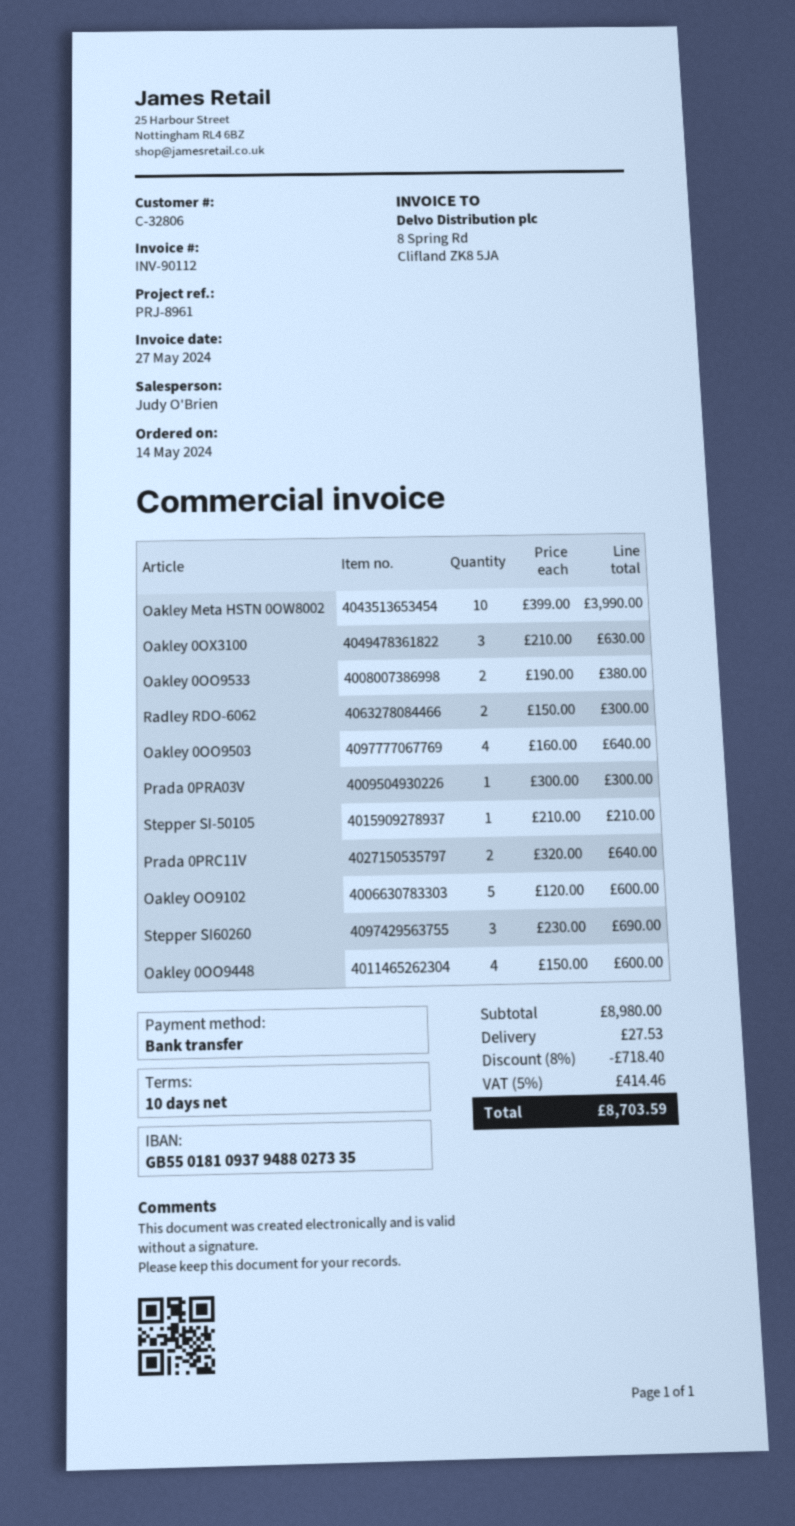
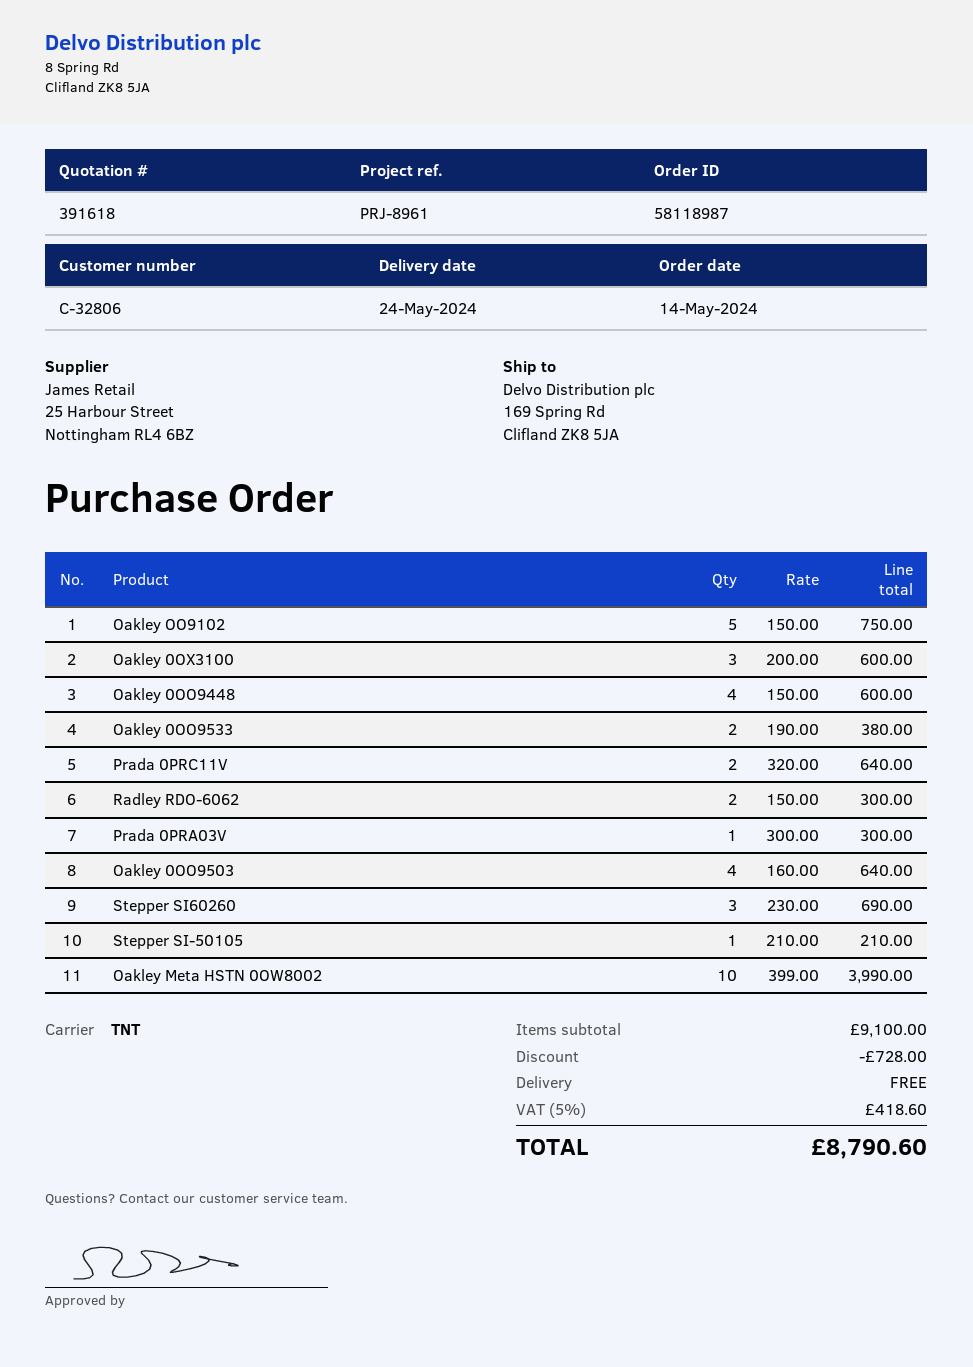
Oakley 0OX3100: 3 x 210.00 = 630.00 -> 3 x 200.00 = 600.00
Oakley OO9102: 5 x 120.00 = 600.00 -> 5 x 150.00 = 750.00
subtotal: 8980.00 -> 9100.00
discount: 718.40 -> 728.00
shipping: 27.53 -> 0.00
tax: 5% = 414.46 -> 5% = 418.60
total: 8703.59 -> 8790.60

